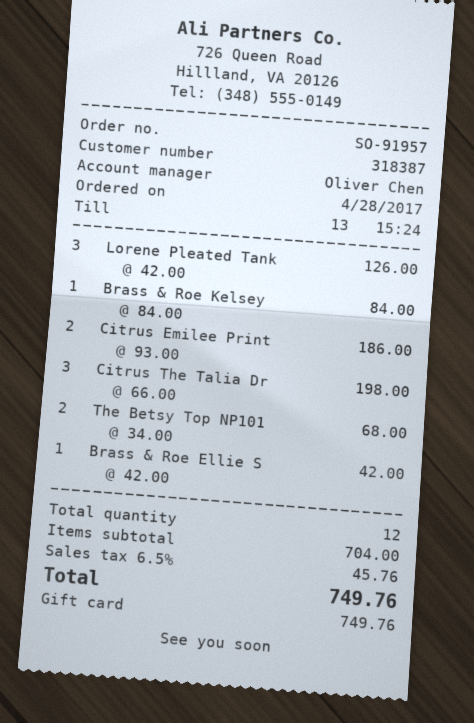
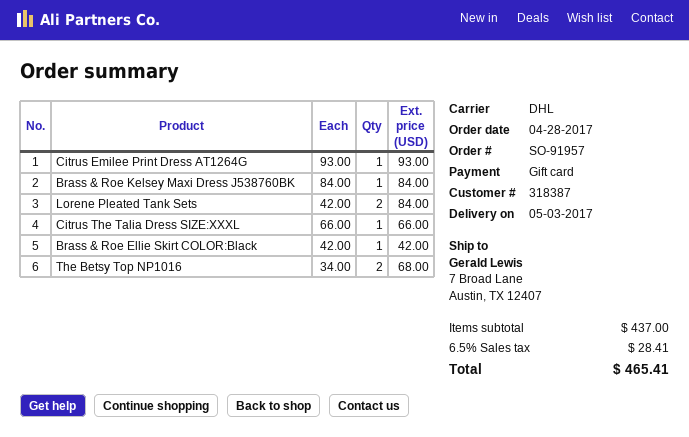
Lorene Pleated Tank: 3 x 42.00 = 126.00 -> 2 x 42.00 = 84.00
Citrus Emilee Print: 2 x 93.00 = 186.00 -> 1 x 93.00 = 93.00
Citrus The Talia Dr: 3 x 66.00 = 198.00 -> 1 x 66.00 = 66.00
subtotal: 704.00 -> 437.00
tax: 6.5% = 45.76 -> 6.5% = 28.41
total: 749.76 -> 465.41

